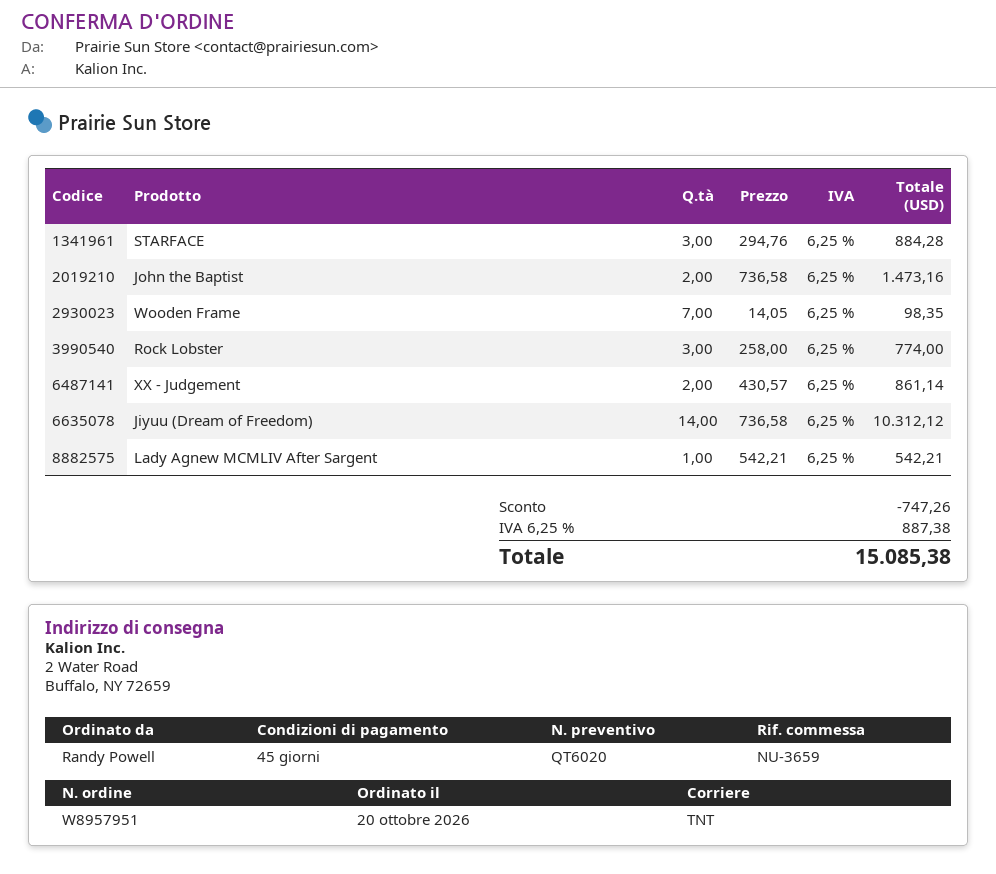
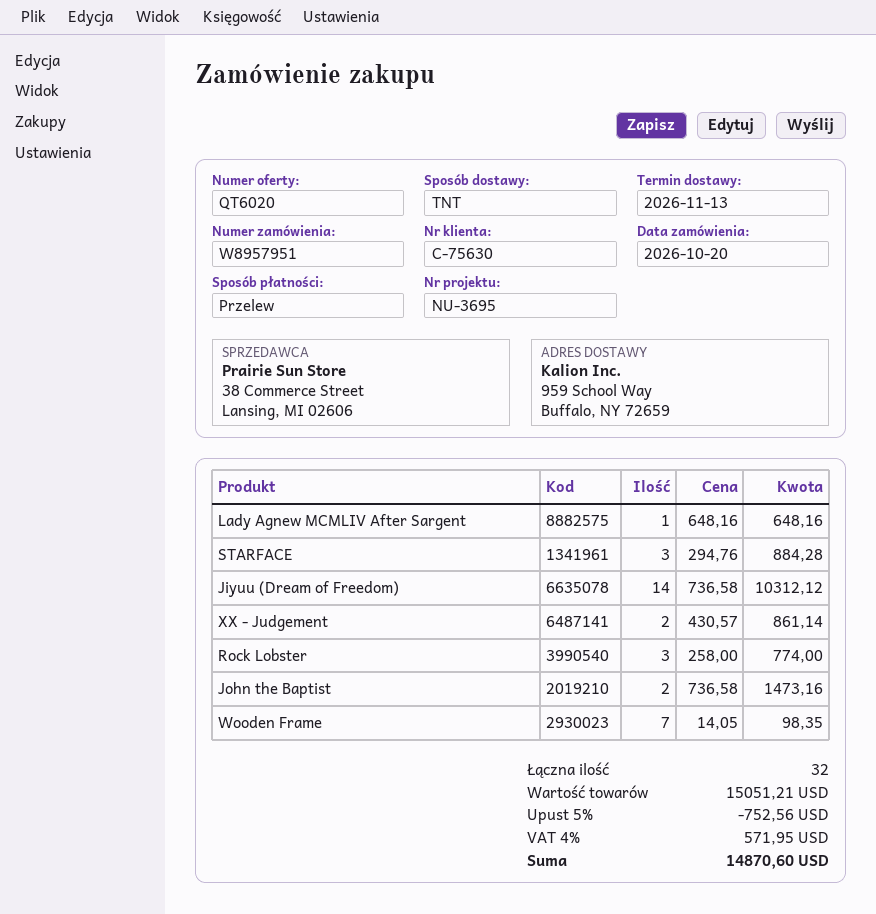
reference: NU-3659 -> NU-3695
ship to: 2 Water Road, Buffalo, NY 72659 -> 959 School Way, Buffalo, NY 72659
Lady Agnew MCMLIV After Sargent: 1 x 542.21 = 542.21 -> 1 x 648.16 = 648.16
discount: 747.26 -> 752.56
tax: 6.25% = 887.38 -> 4% = 571.95
total: 15085.38 -> 14870.60

